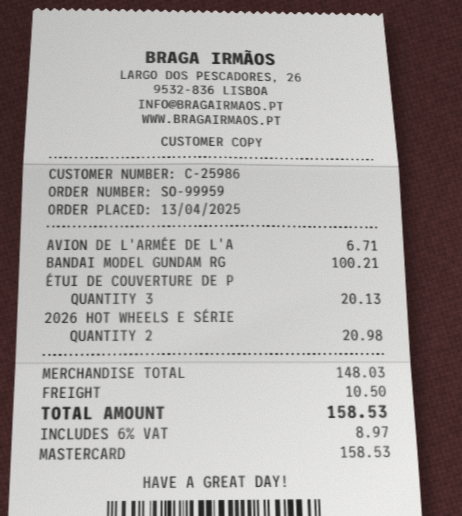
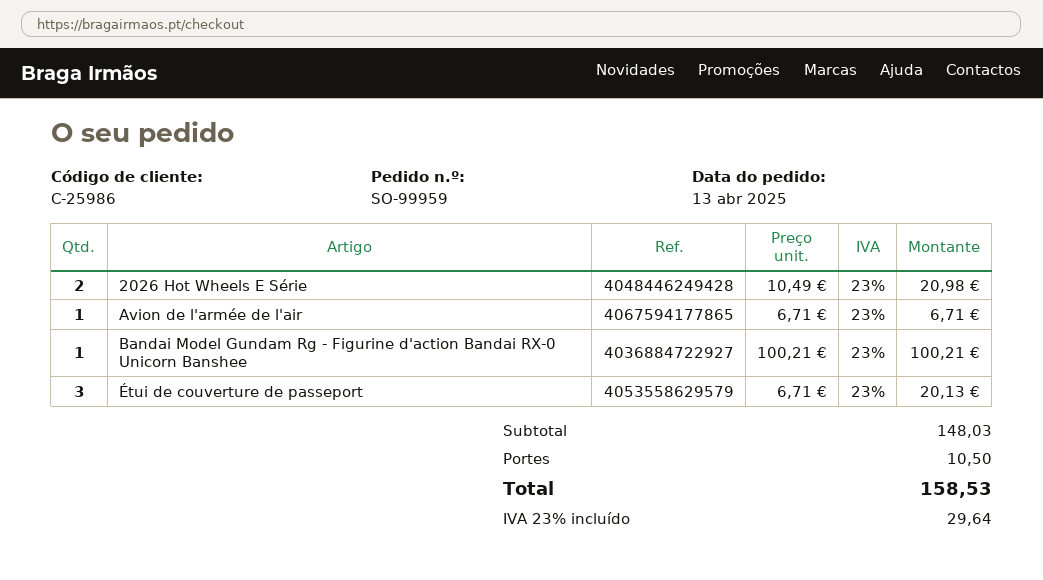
tax: 6% = 8.97 -> 23% = 29.64

